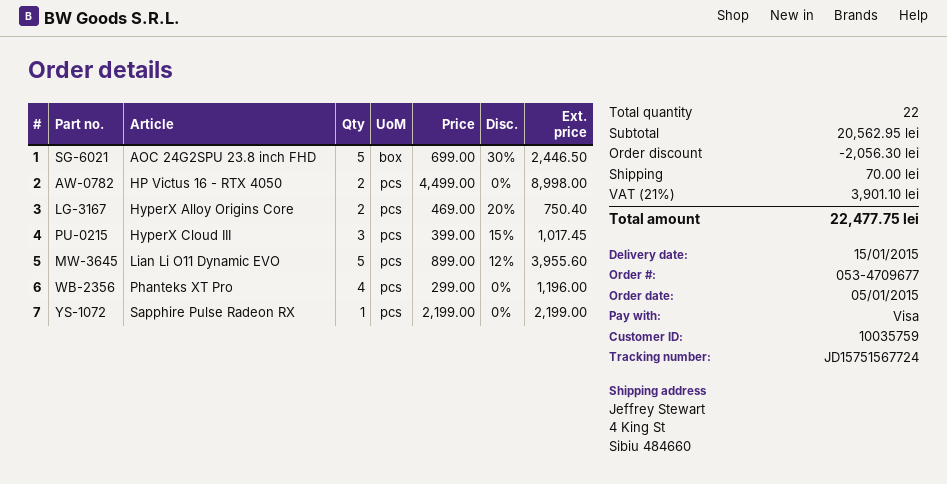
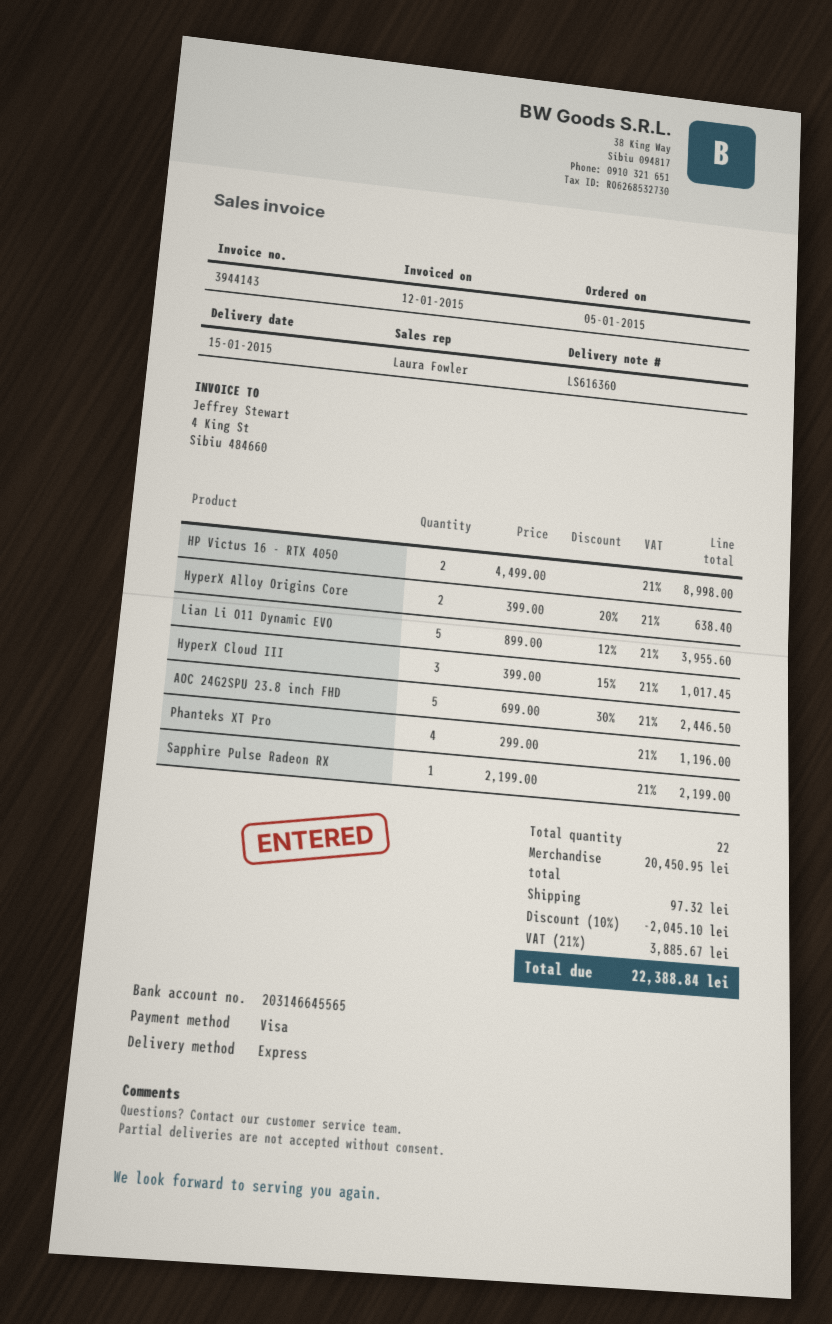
HyperX Alloy Origins Core: 2 x 469.00 - 20% = 750.40 -> 2 x 399.00 - 20% = 638.40
subtotal: 20562.95 -> 20450.95
discount: 2056.30 -> 2045.10
shipping: 70.00 -> 97.32
tax: 21% = 3901.10 -> 21% = 3885.67
total: 22477.75 -> 22388.84

